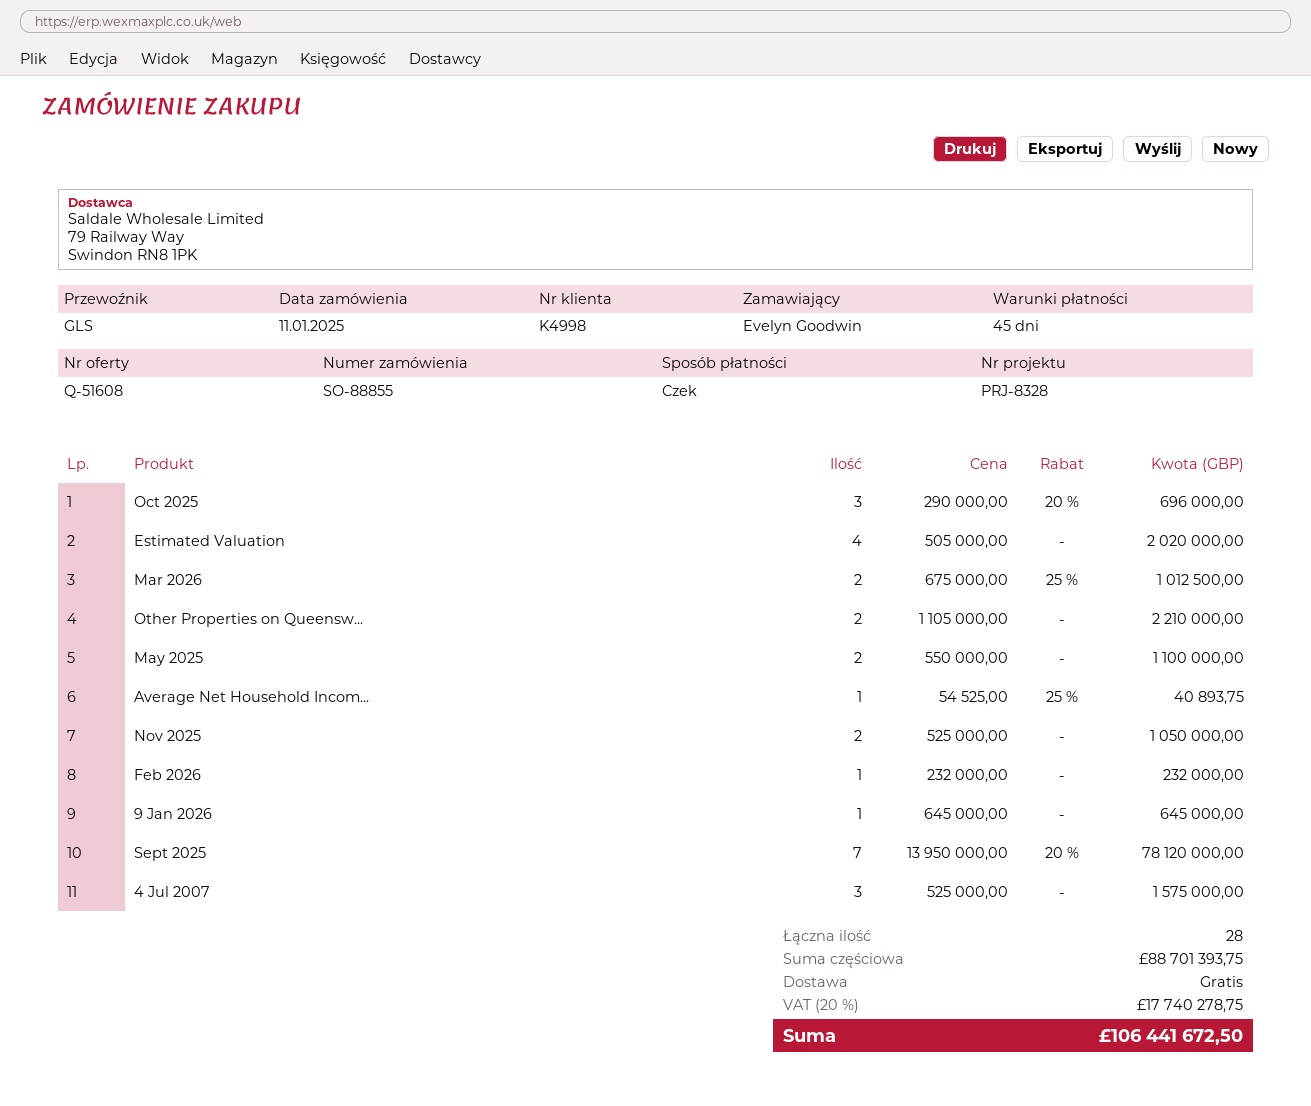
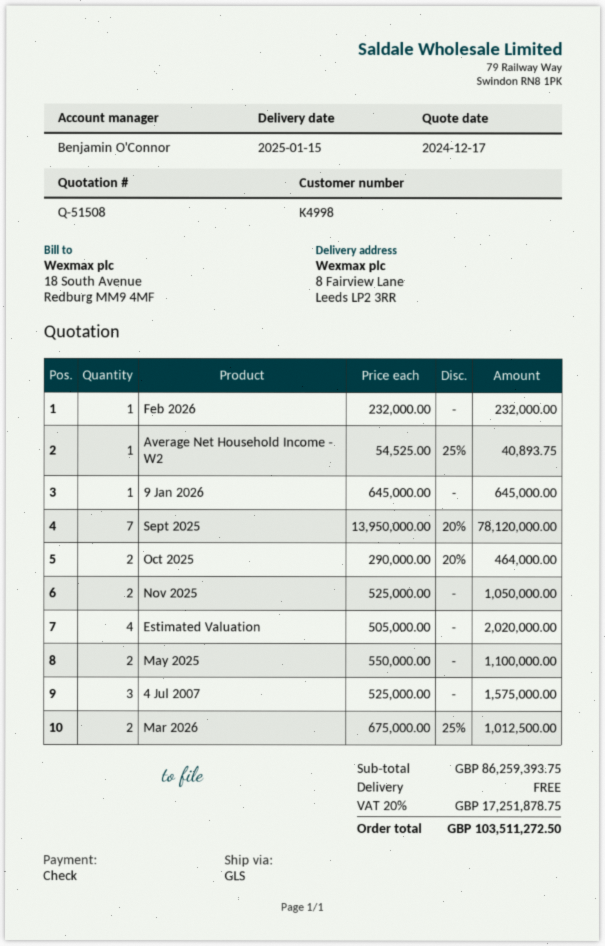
quote number: Q-51608 -> Q-51508
Oct 2025: 3 x 290000.00 - 20% = 696000.00 -> 2 x 290000.00 - 20% = 464000.00
Other Properties on Queensw...: 2 x 1105000.00 = 2210000.00 -> none
subtotal: 88701393.75 -> 86259393.75
tax: 20% = 17740278.75 -> 20% = 17251878.75
total: 106441672.50 -> 103511272.50

